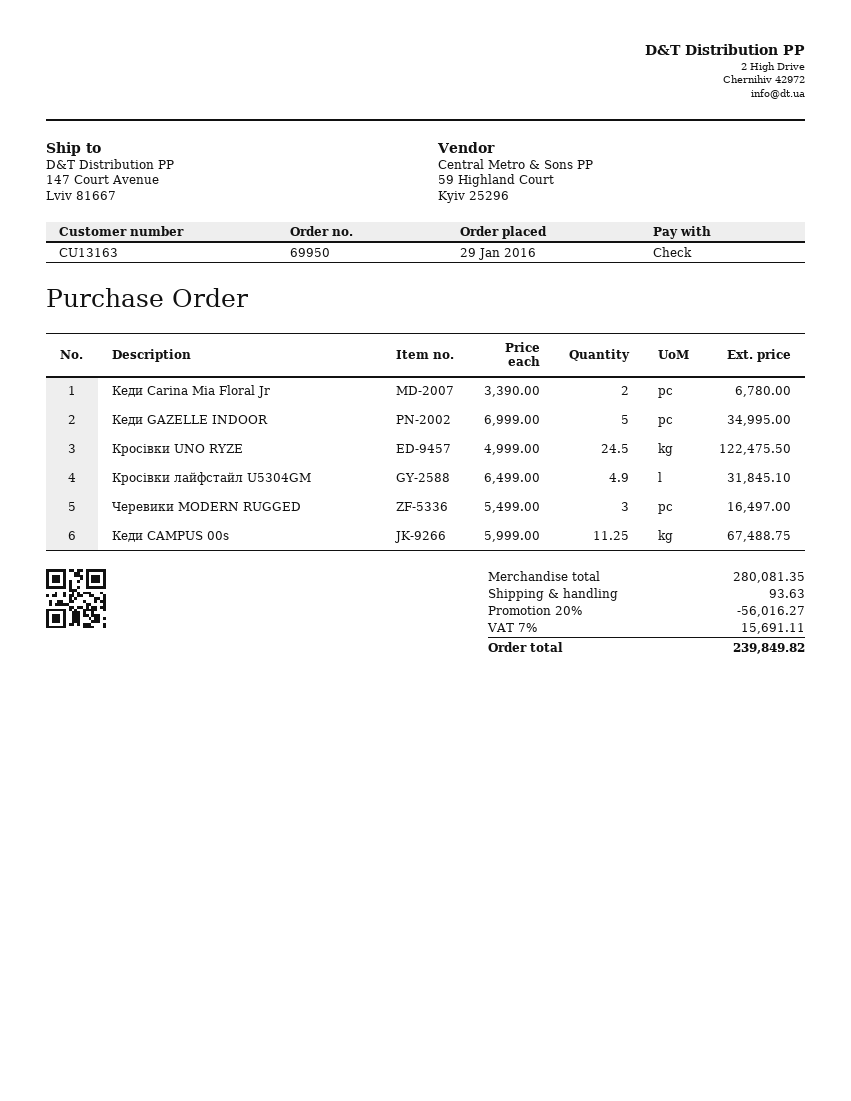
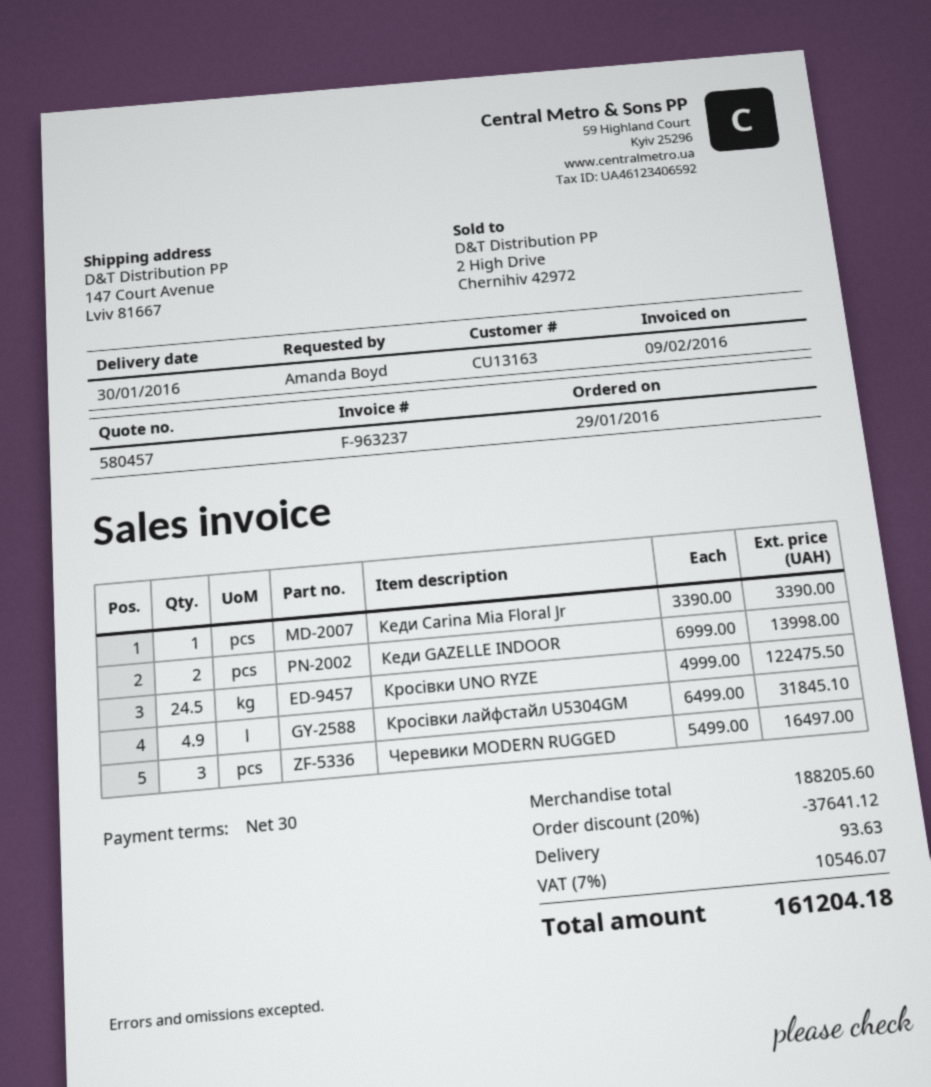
Кеди Carina Mia Floral Jr: 2 x 3390.00 = 6780.00 -> 1 x 3390.00 = 3390.00
Кеди GAZELLE INDOOR: 5 x 6999.00 = 34995.00 -> 2 x 6999.00 = 13998.00
Кеди CAMPUS 00s: 11.25 x 5999.00 = 67488.75 -> none
subtotal: 280081.35 -> 188205.60
discount: 20% = 56016.27 -> 20% = 37641.12
tax: 7% = 15691.11 -> 7% = 10546.07
total: 239849.82 -> 161204.18

